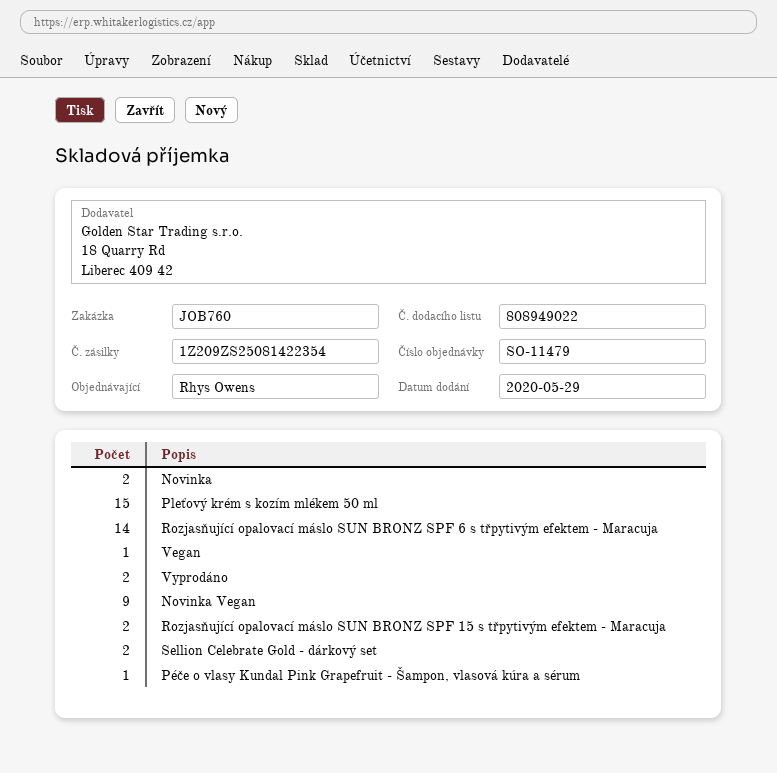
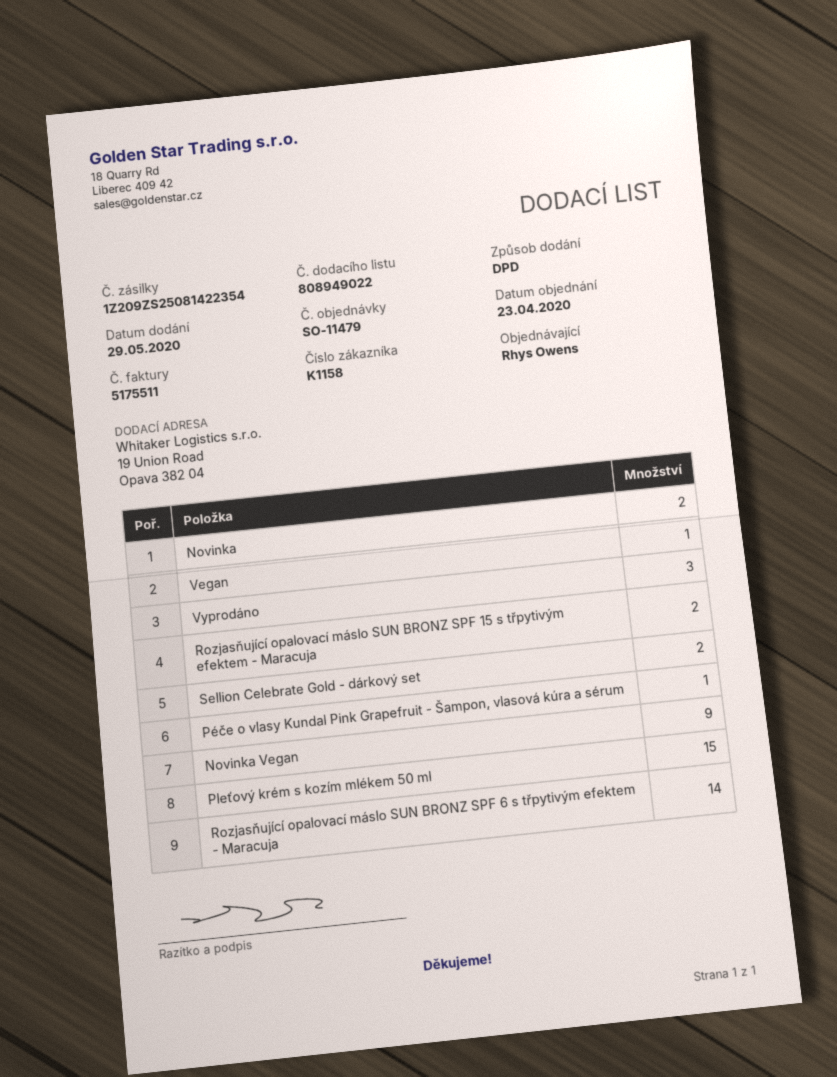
Vyprodáno: 2 -> 3

